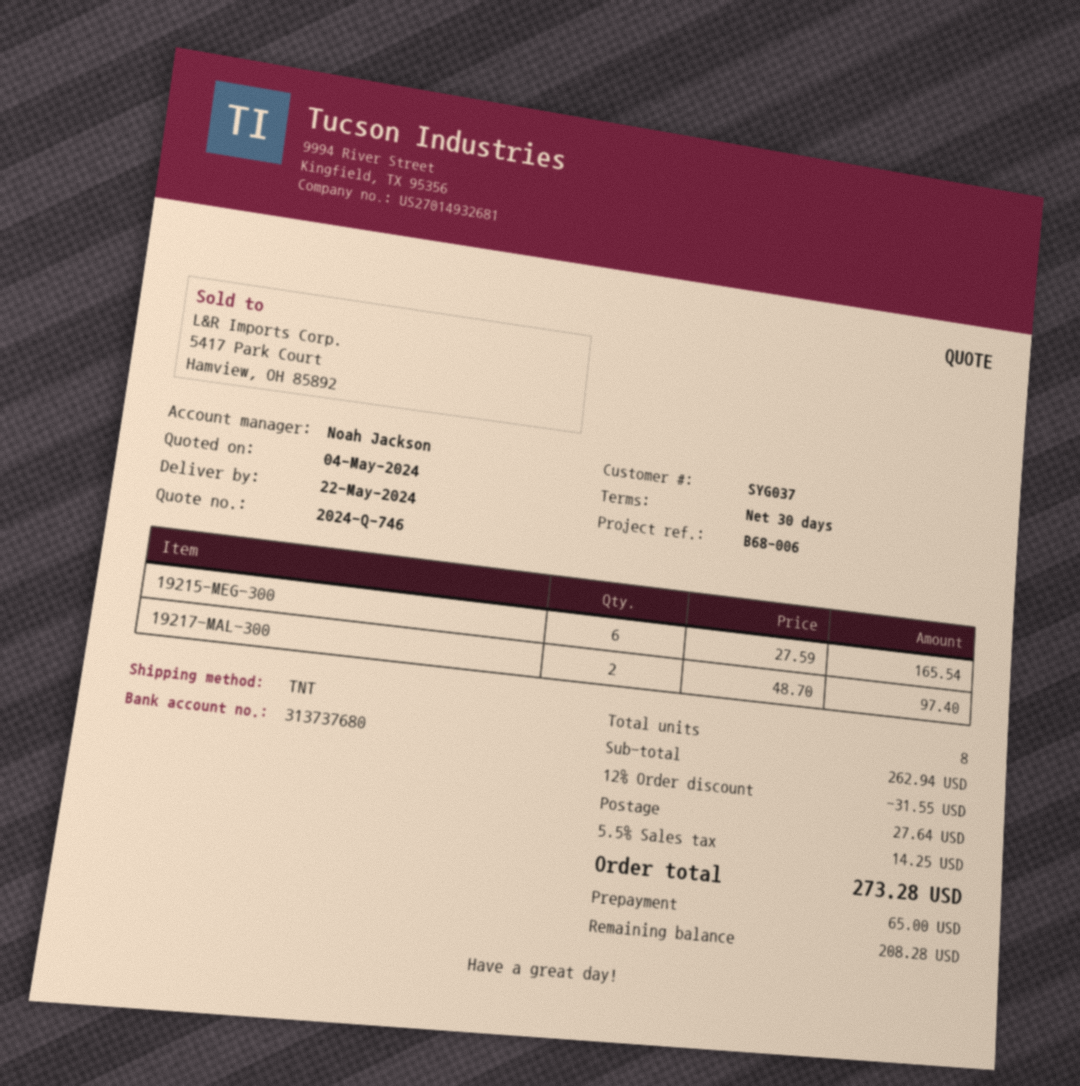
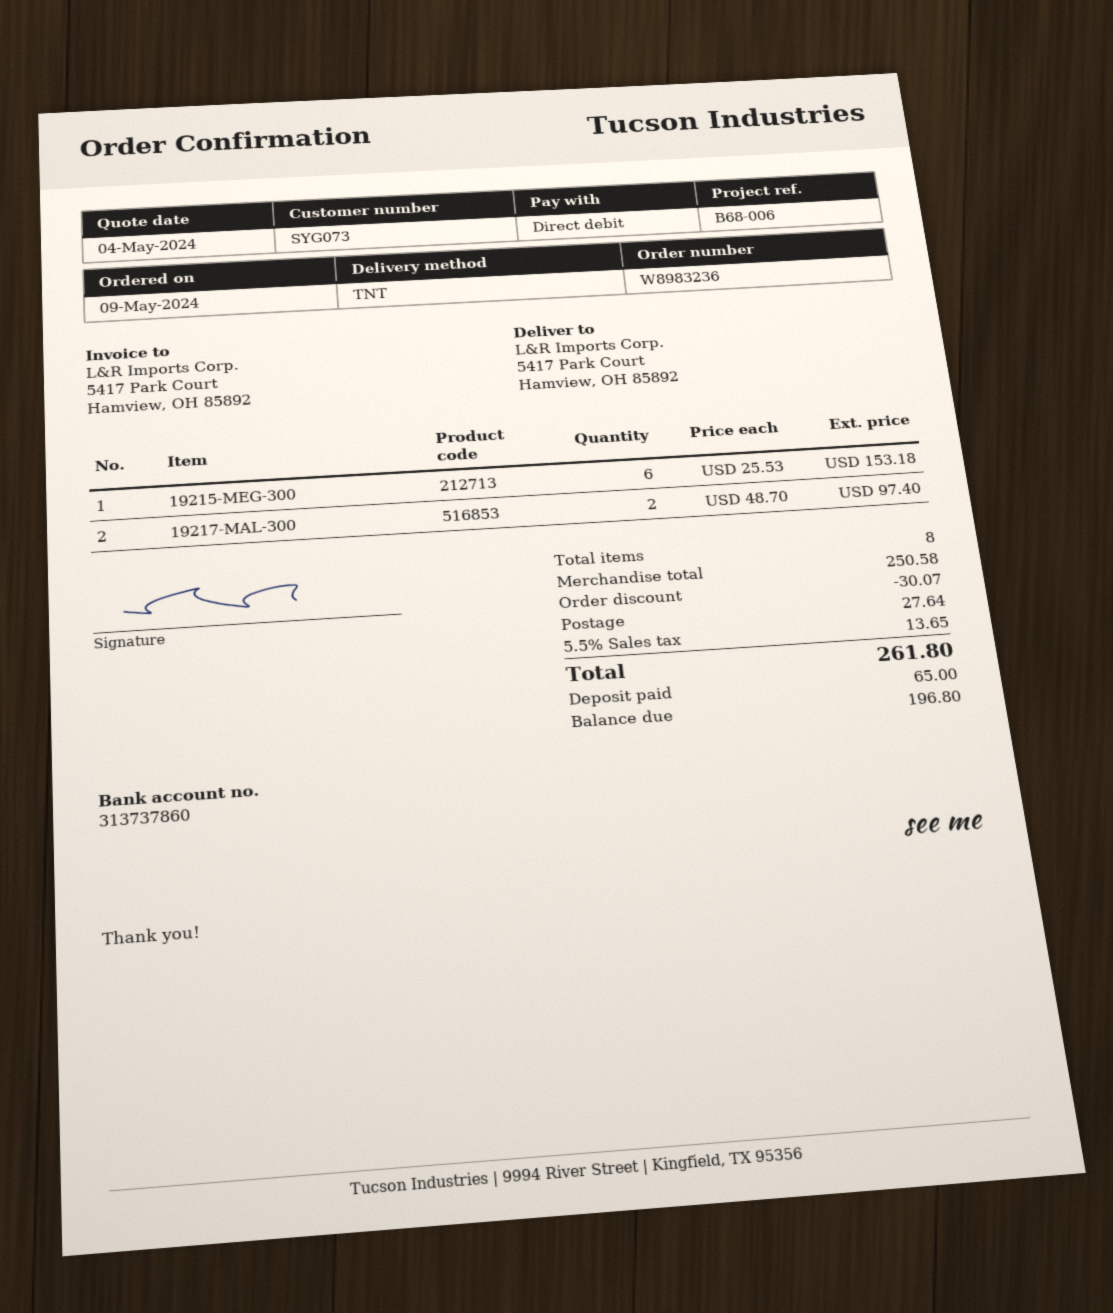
customer number: SYG037 -> SYG073
bank account: 313737680 -> 313737860
19215-MEG-300: 6 x 27.59 = 165.54 -> 6 x 25.53 = 153.18
subtotal: 262.94 -> 250.58
discount: 31.55 -> 30.07
tax: 5.5% = 14.25 -> 5.5% = 13.65
total: 273.28 -> 261.80
balance: 208.28 -> 196.80

